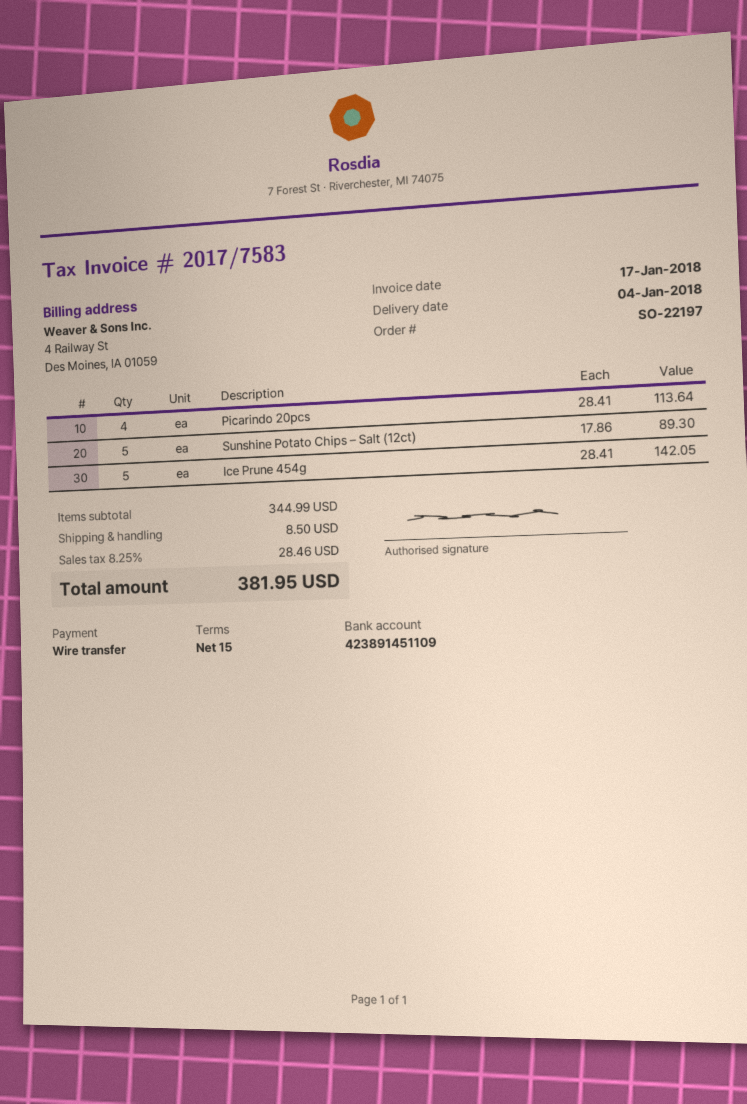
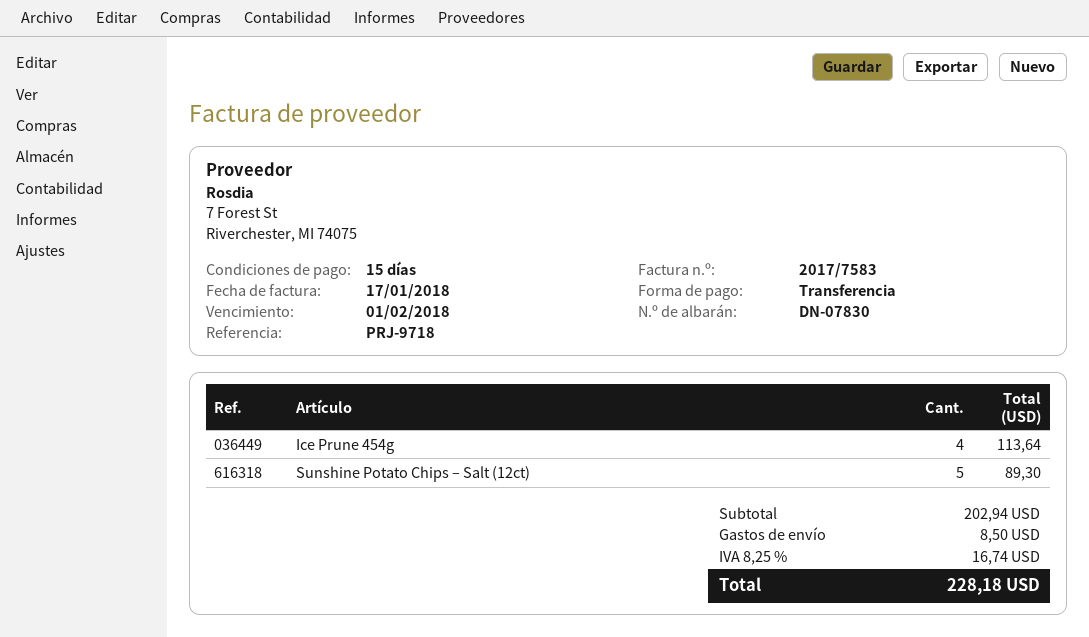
Picarindo 20pcs: 4 for 113.64 -> none
Ice Prune 454g: 5 for 142.05 -> 4 for 113.64
subtotal: 344.99 -> 202.94
tax: 8.25% = 28.46 -> 8.25% = 16.74
total: 381.95 -> 228.18

